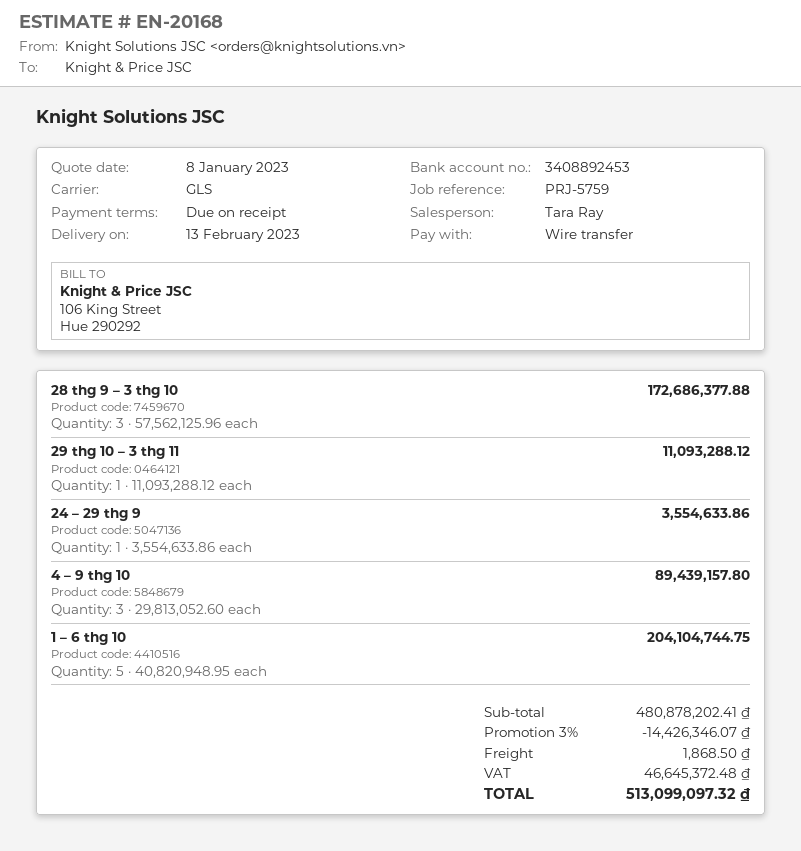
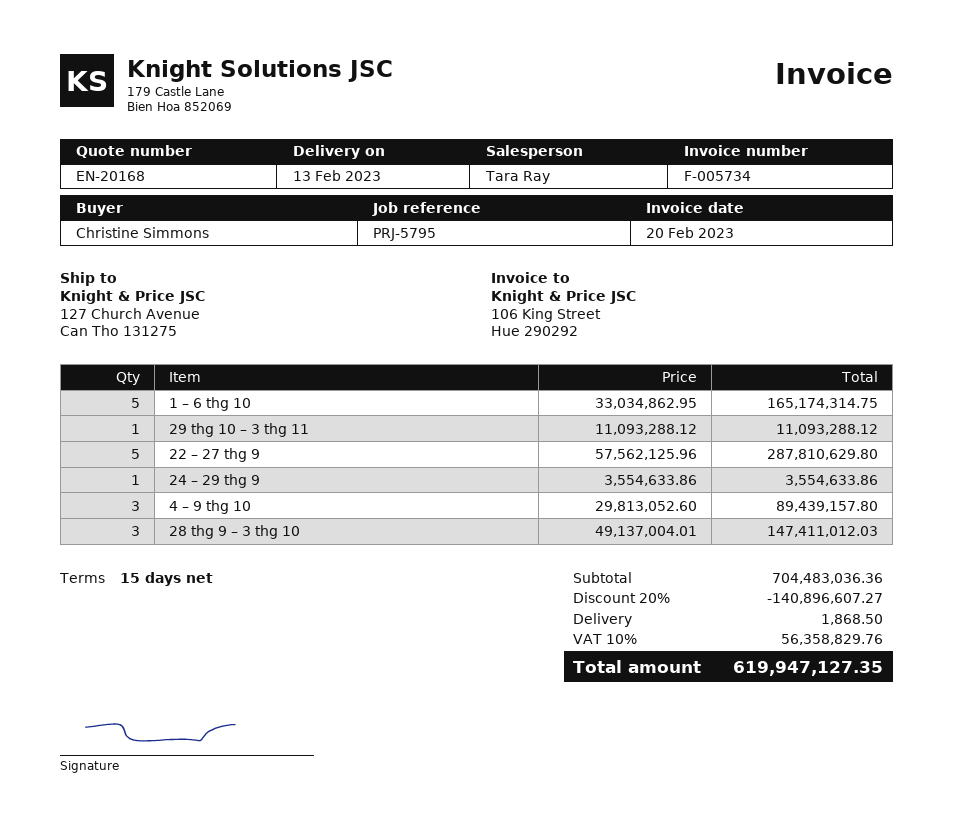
payment terms: on receipt -> 15 days
reference: PRJ-5759 -> PRJ-5795
28 thg 9 – 3 thg 10: 3 x 57562125.96 = 172686377.88 -> 3 x 49137004.01 = 147411012.03
1 – 6 thg 10: 5 x 40820948.95 = 204104744.75 -> 5 x 33034862.95 = 165174314.75
22 – 27 thg 9: none -> 5 x 57562125.96 = 287810629.80
subtotal: 480878202.41 -> 704483036.36
discount: 3% = 14426346.07 -> 20% = 140896607.27
tax: 46645372.48 -> 56358829.76
total: 513099097.32 -> 619947127.35

